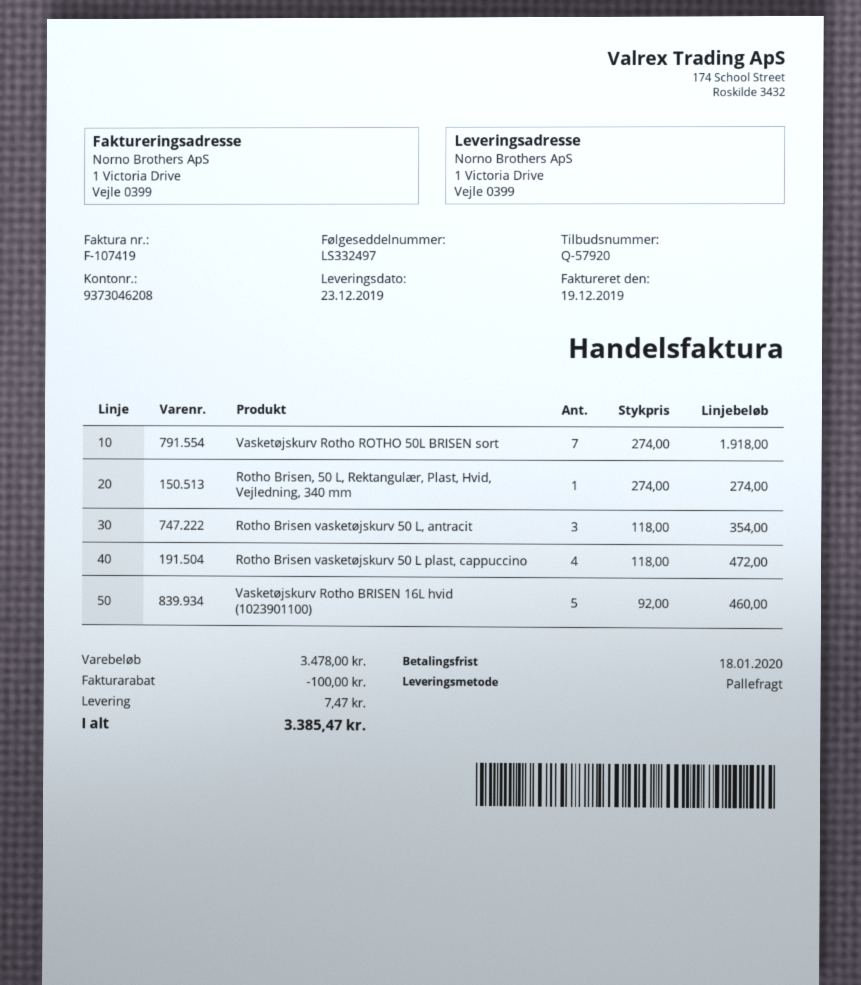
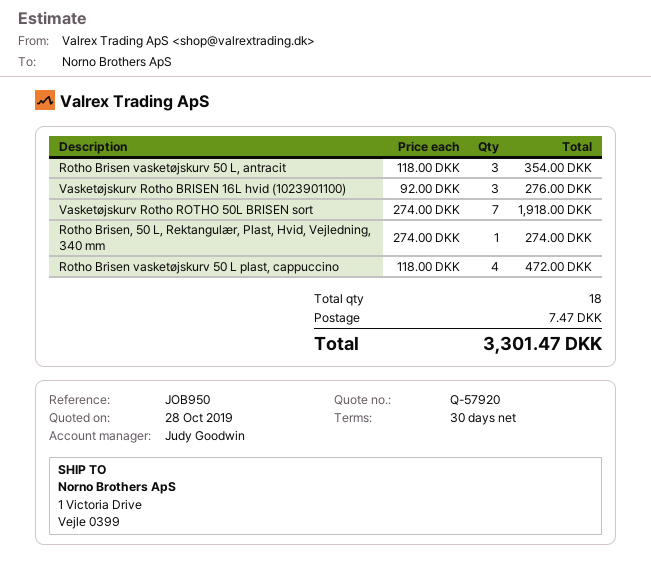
Vasketøjskurv Rotho BRISEN 16L hvid (1023901100): 5 x 92.00 = 460.00 -> 3 x 92.00 = 276.00
discount: 100.00 -> none
total: 3385.47 -> 3301.47

